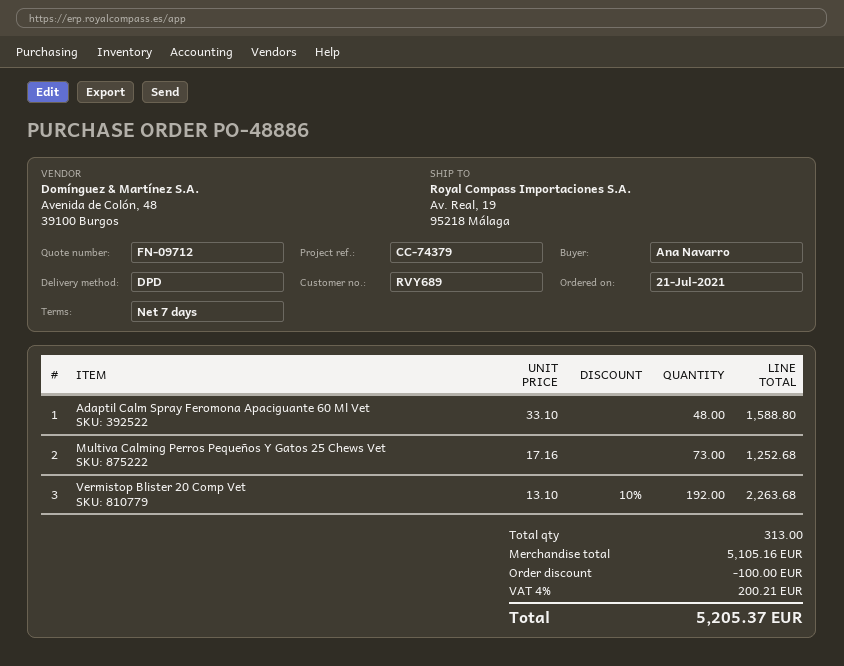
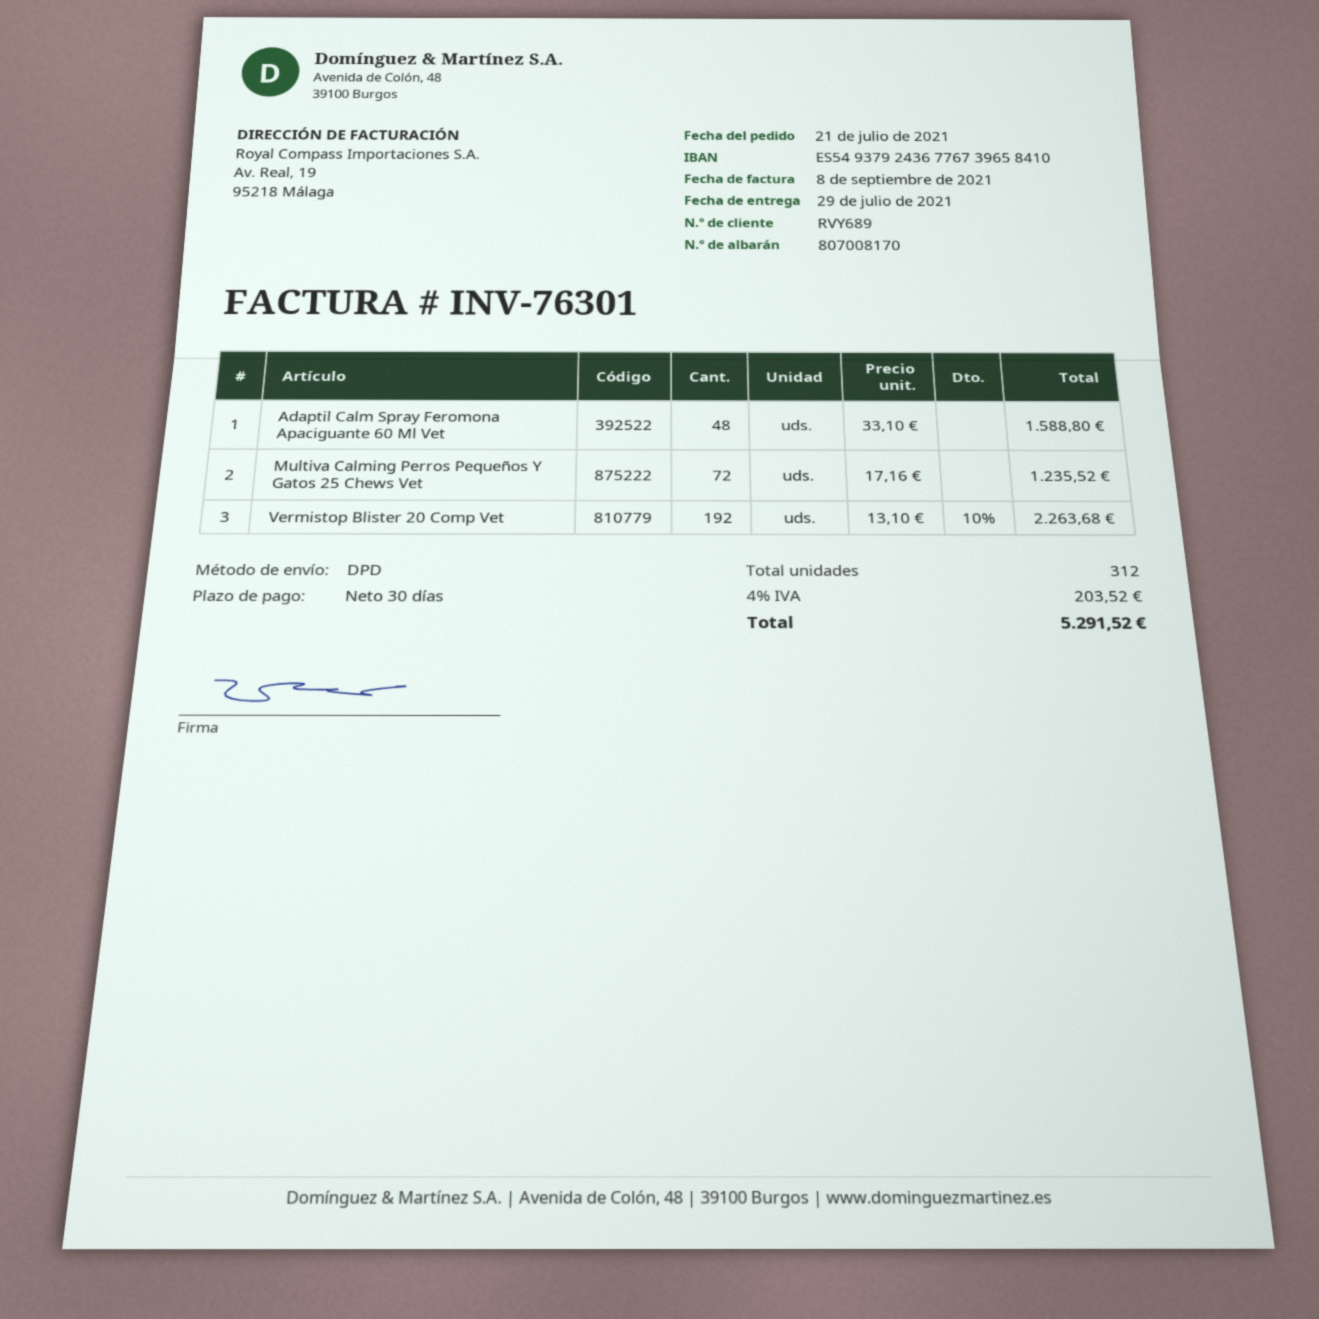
payment terms: 7 days -> 30 days
Multiva Calming Perros Pequeños Y Gatos 25 Chews Vet: 73 x 17.16 = 1252.68 -> 72 x 17.16 = 1235.52
total quantity: 313 -> 312
discount: 100.00 -> none
tax: 4% = 200.21 -> 4% = 203.52
total: 5205.37 -> 5291.52

